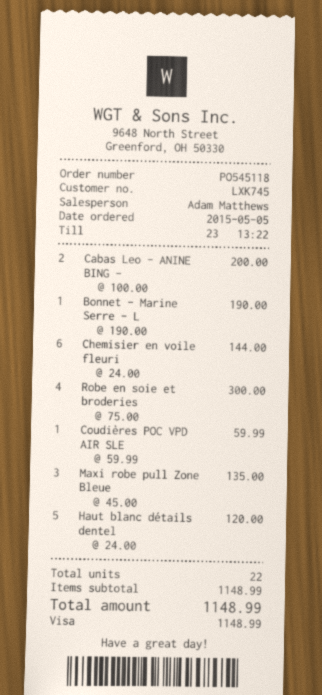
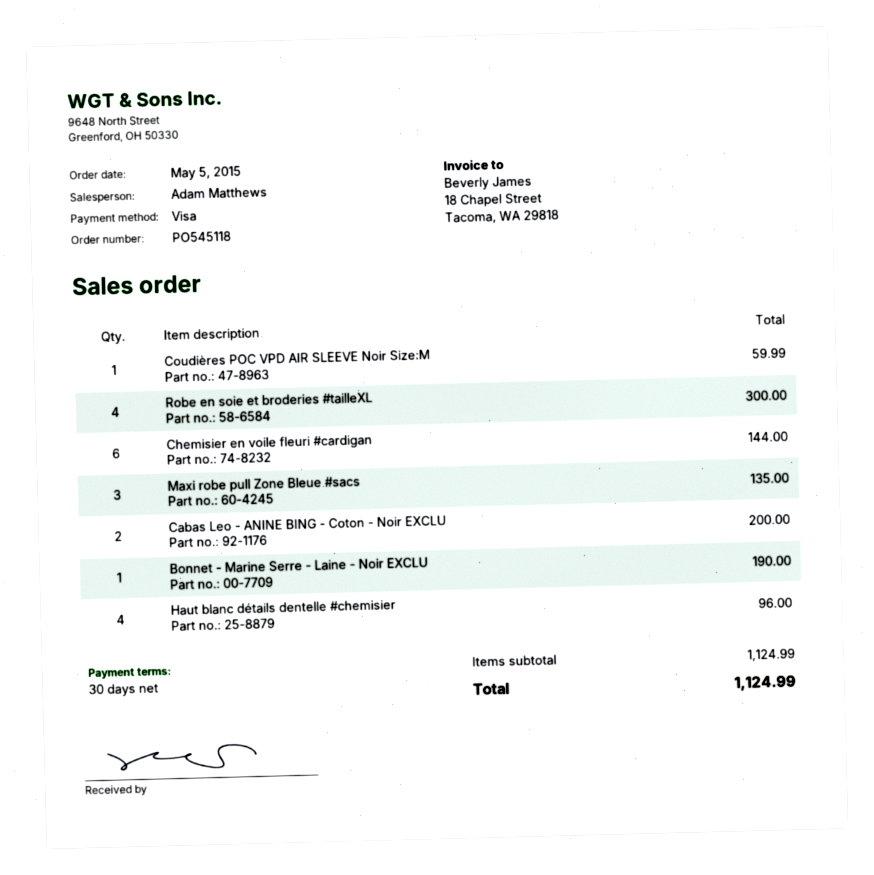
Haut blanc détails dentel: 5 for 120.00 -> 4 for 96.00
subtotal: 1148.99 -> 1124.99
total: 1148.99 -> 1124.99

